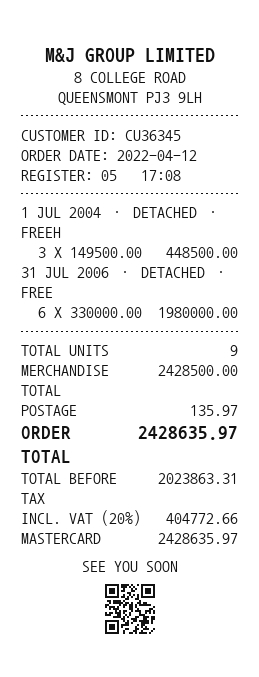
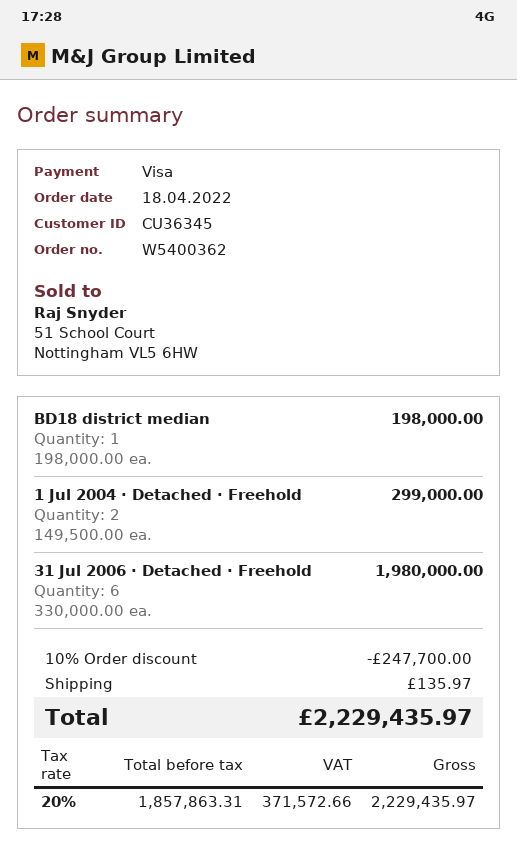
order date: 2022-04-12 -> 2022-04-18
payment method: Mastercard -> Visa
1 JUL 2004 · DETACHED · FREEH: 3 x 149500.00 = 448500.00 -> 2 x 149500.00 = 299000.00
BD18 district median: none -> 1 x 198000.00 = 198000.00
discount: none -> 10% = 247700.00
net: 2023863.31 -> 1857863.31
tax: 20% = 404772.66 -> 20% = 371572.66
total: 2428635.97 -> 2229435.97

